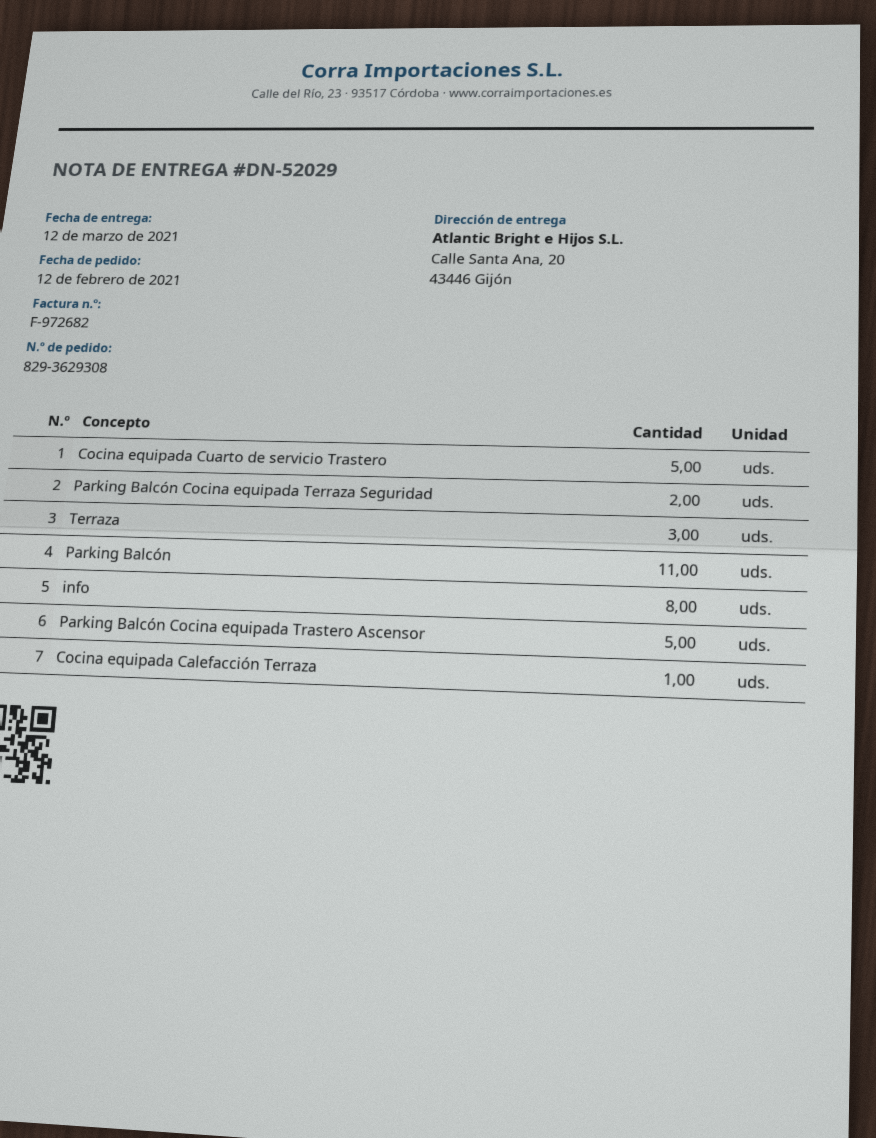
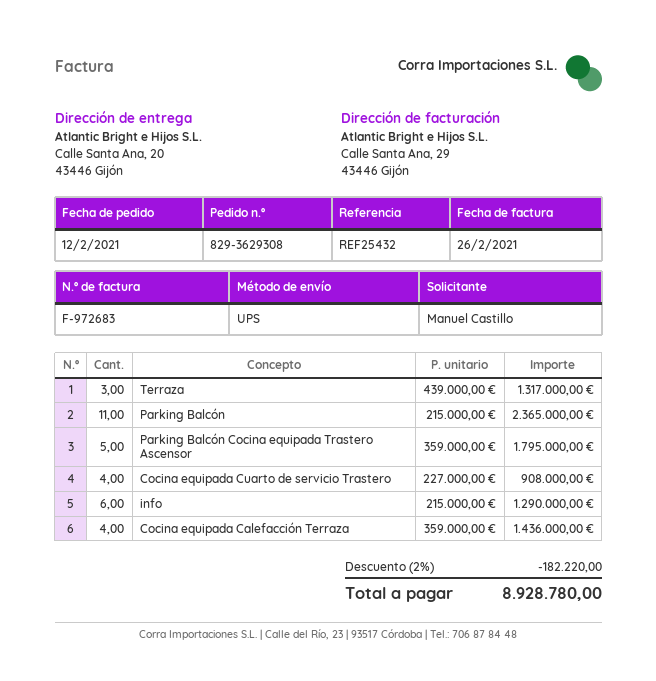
invoice number: F-972682 -> F-972683
Cocina equipada Cuarto de servicio Trastero: 5 -> 4
Parking Balcón Cocina equipada Terraza Seguridad: 2 -> none
info: 8 -> 6
Cocina equipada Calefacción Terraza: 1 -> 4

